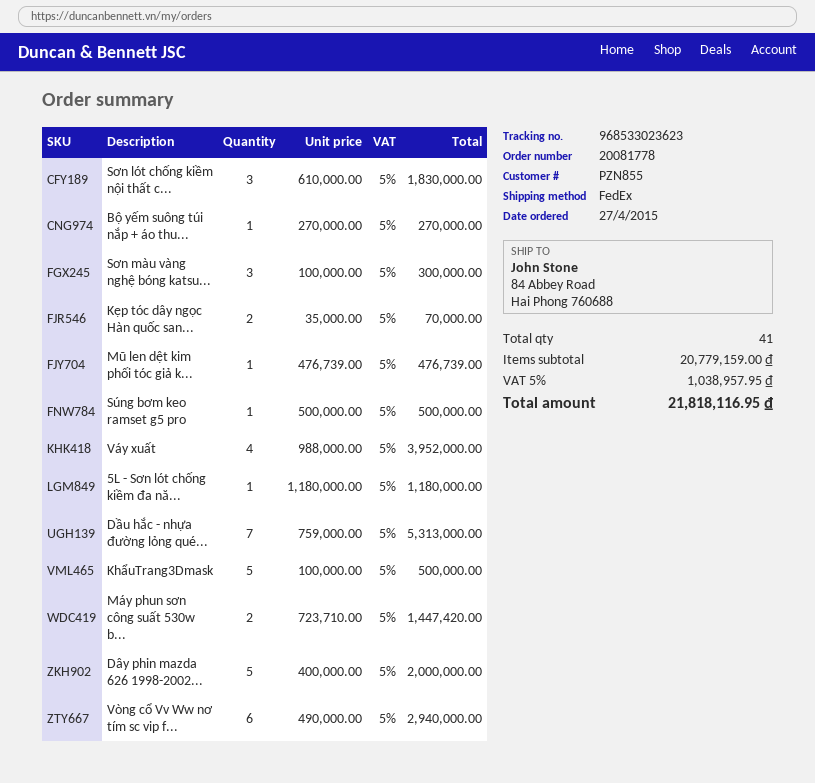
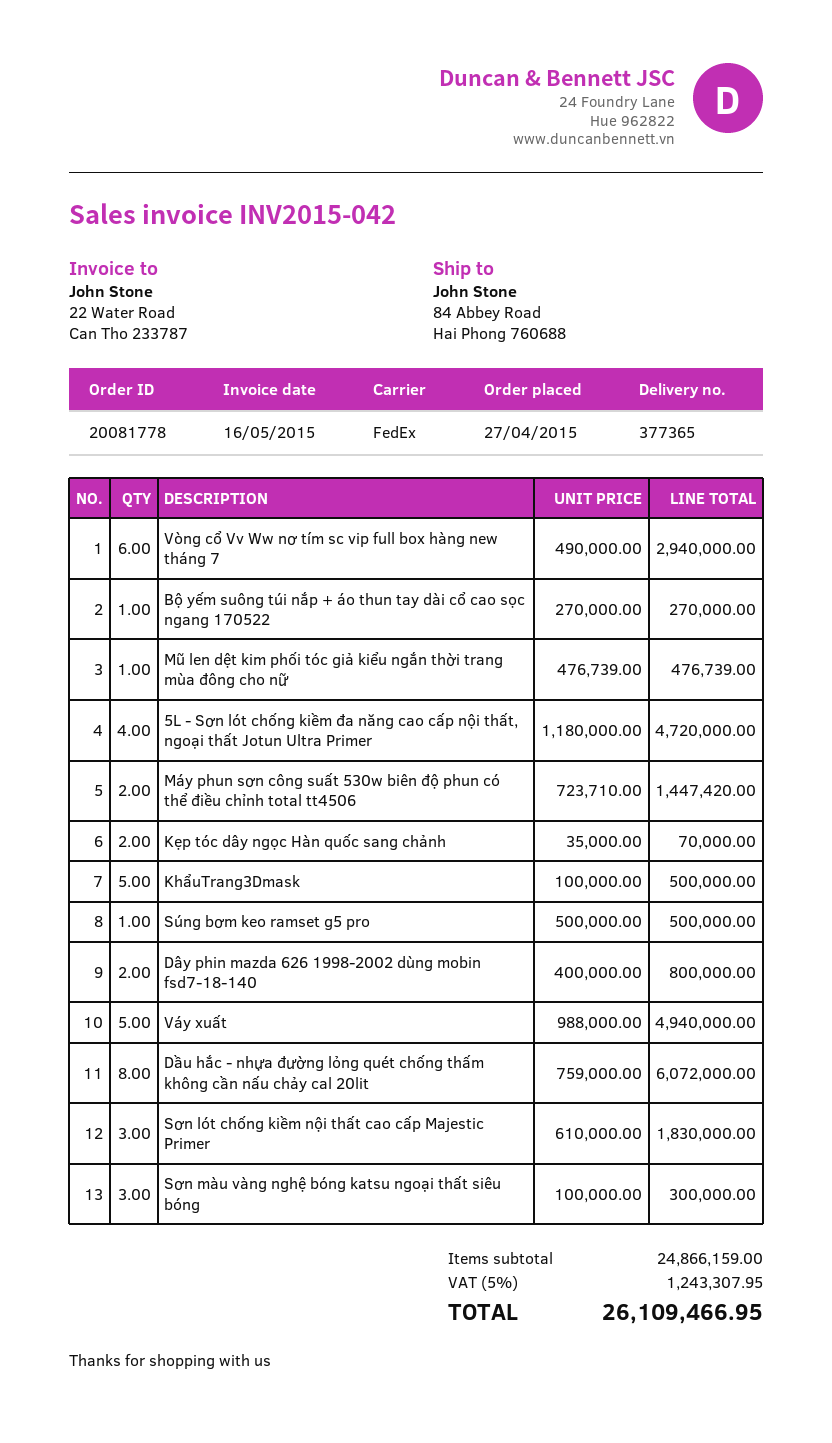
Váy xuất: 4 x 988000.00 = 3952000.00 -> 5 x 988000.00 = 4940000.00
5L - Sơn lót chống kiềm đa nă...: 1 x 1180000.00 = 1180000.00 -> 4 x 1180000.00 = 4720000.00
Dầu hắc - nhựa đường lỏng qué...: 7 x 759000.00 = 5313000.00 -> 8 x 759000.00 = 6072000.00
Dây phin mazda 626 1998-2002...: 5 x 400000.00 = 2000000.00 -> 2 x 400000.00 = 800000.00
subtotal: 20779159.00 -> 24866159.00
tax: 5% = 1038957.95 -> 5% = 1243307.95
total: 21818116.95 -> 26109466.95

